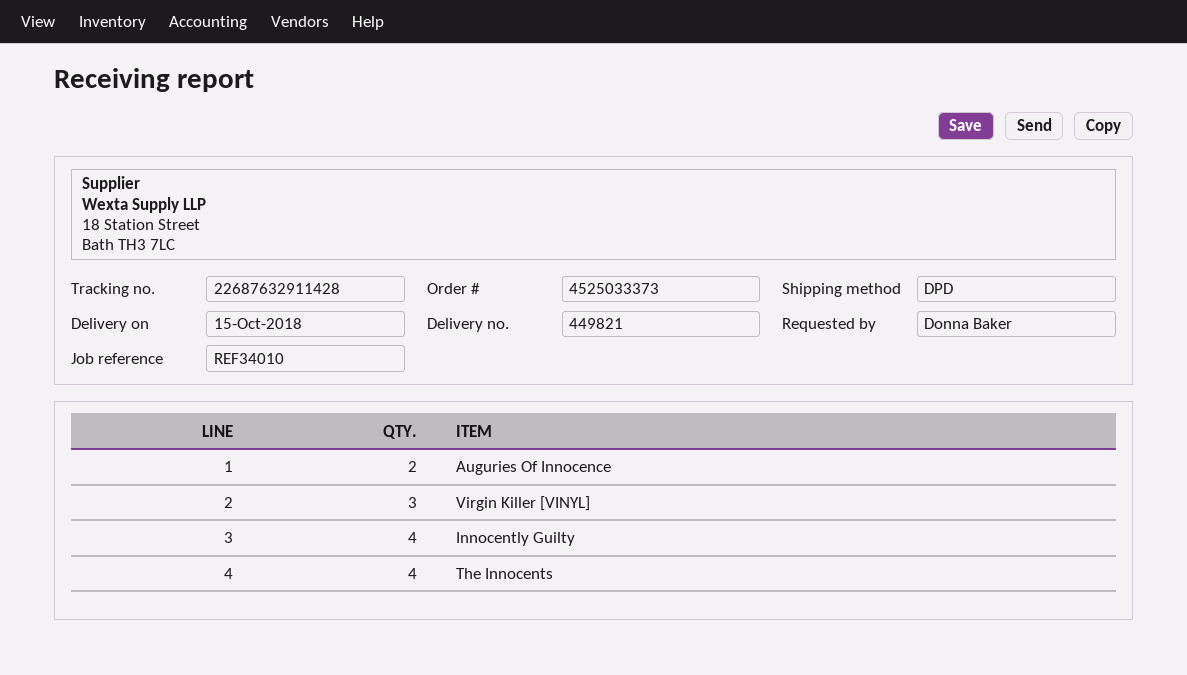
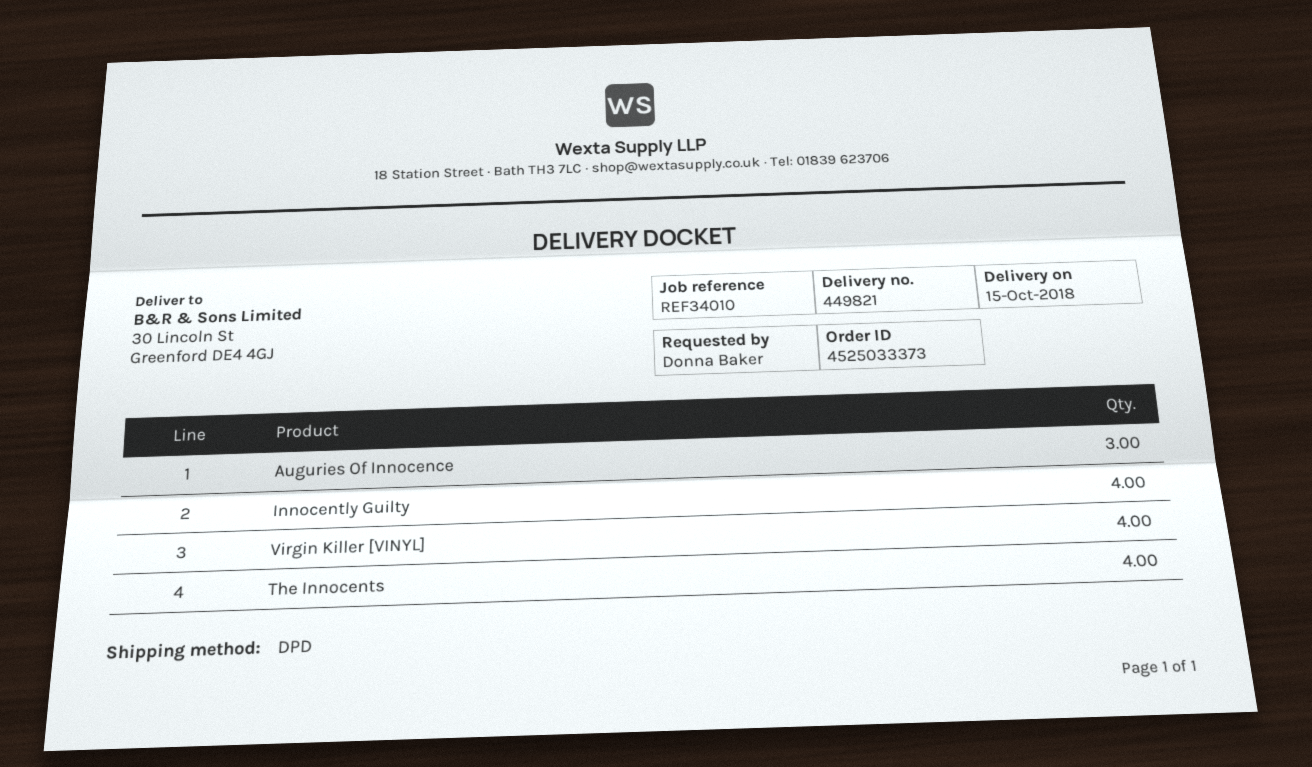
Auguries Of Innocence: 2 -> 3
Virgin Killer [VINYL]: 3 -> 4

